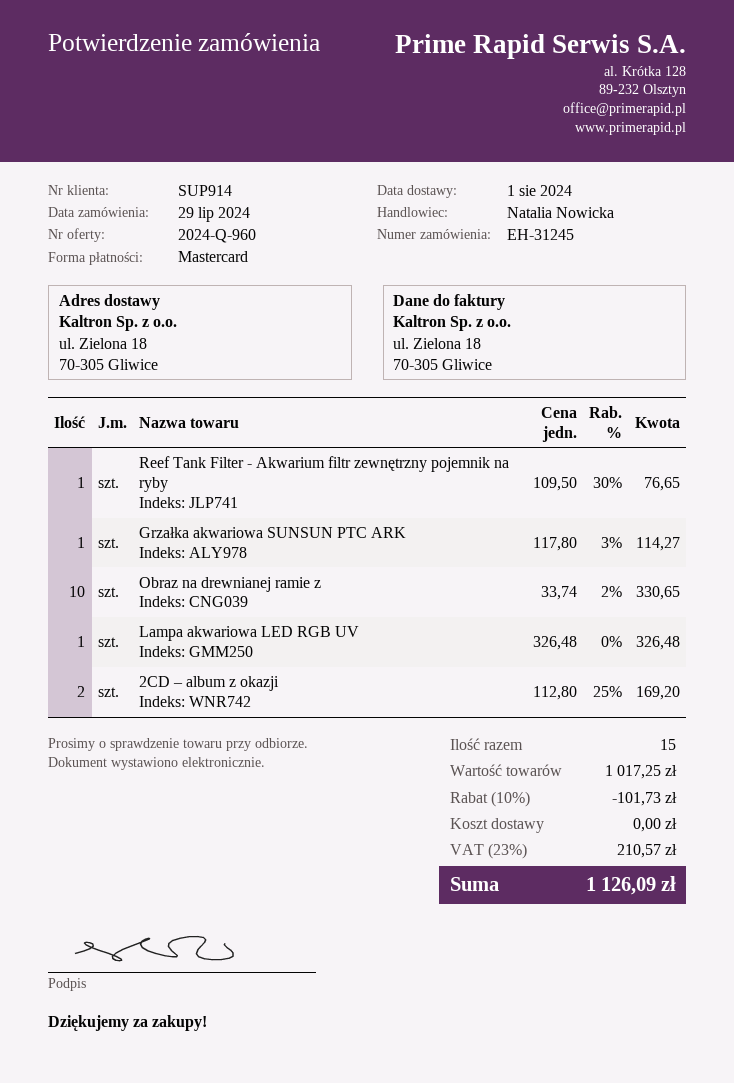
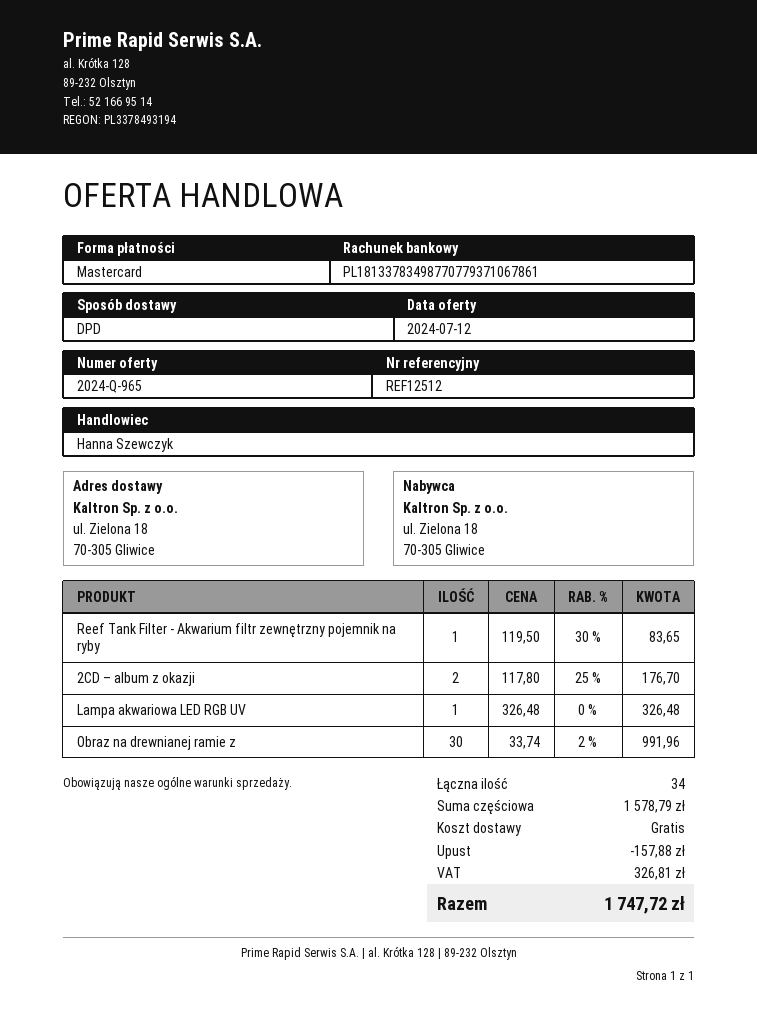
quote number: 2024-Q-960 -> 2024-Q-965
sales rep: Natalia Nowicka -> Hanna Szewczyk
Reef Tank Filter - Akwarium filtr zewnętrzny pojemnik na ryby: 1 x 109.50 - 30% = 76.65 -> 1 x 119.50 - 30% = 83.65
Grzałka akwariowa SUNSUN PTC ARK: 1 x 117.80 - 3% = 114.27 -> none
Obraz na drewnianej ramie z: 10 x 33.74 - 2% = 330.65 -> 30 x 33.74 - 2% = 991.96
2CD – album z okazji: 2 x 112.80 - 25% = 169.20 -> 2 x 117.80 - 25% = 176.70
total quantity: 15 -> 34
subtotal: 1017.25 -> 1578.79
discount: 101.73 -> 157.88
tax: 210.57 -> 326.81
total: 1126.09 -> 1747.72

